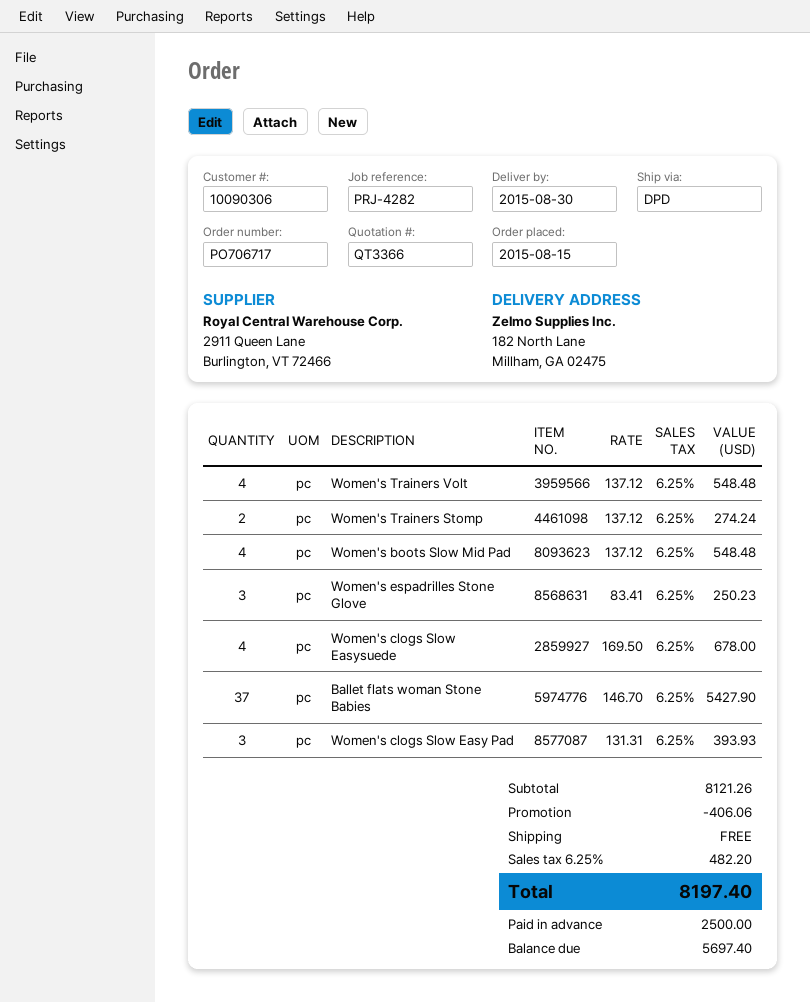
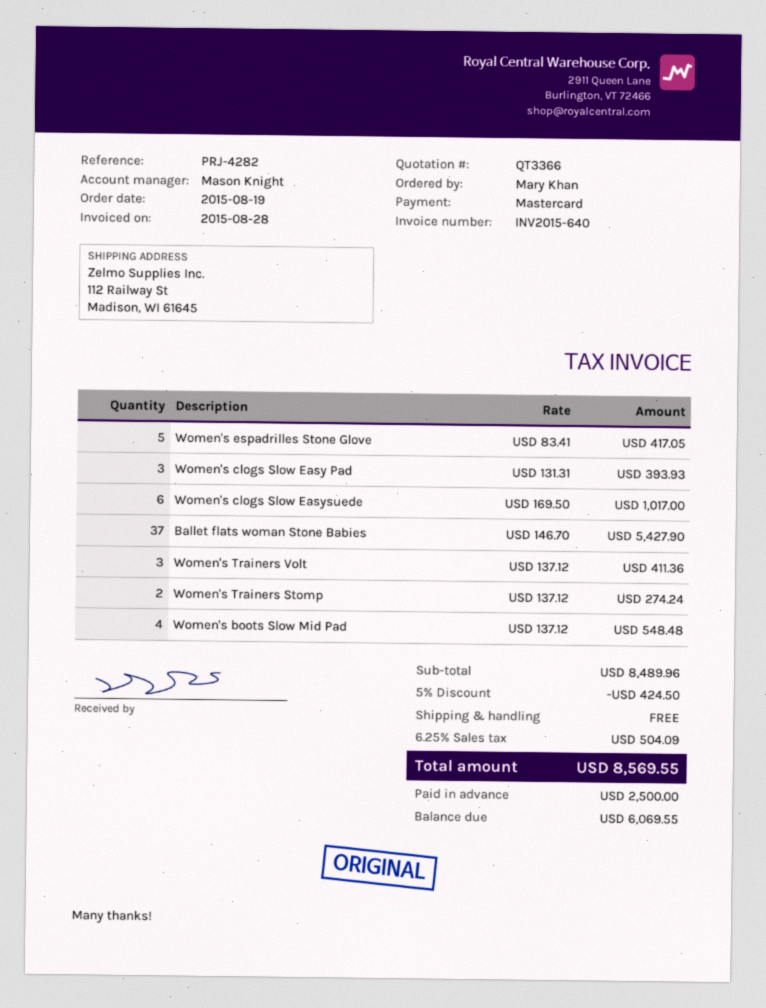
order date: 2015-08-15 -> 2015-08-19
ship to: 182 North Lane, Millham, GA 02475 -> 112 Railway St, Madison, WI 61645
Women's Trainers Volt: 4 x 137.12 = 548.48 -> 3 x 137.12 = 411.36
Women's espadrilles Stone Glove: 3 x 83.41 = 250.23 -> 5 x 83.41 = 417.05
Women's clogs Slow Easysuede: 4 x 169.50 = 678.00 -> 6 x 169.50 = 1017.00
subtotal: 8121.26 -> 8489.96
discount: 406.06 -> 424.50
tax: 6.25% = 482.20 -> 6.25% = 504.09
total: 8197.40 -> 8569.55
balance: 5697.40 -> 6069.55

